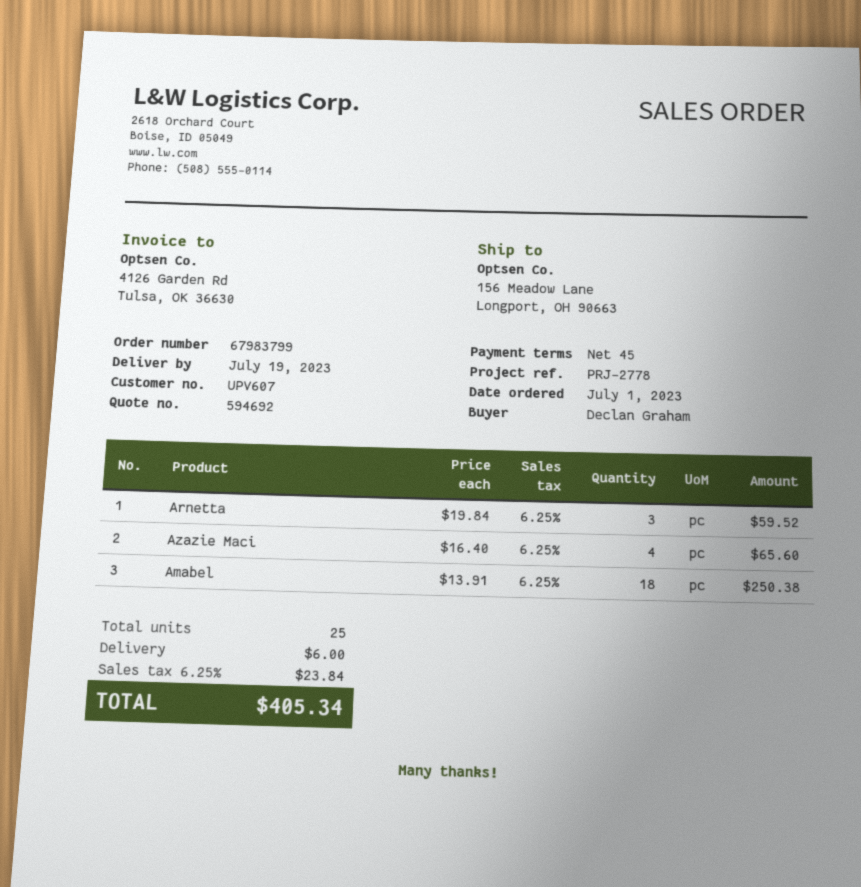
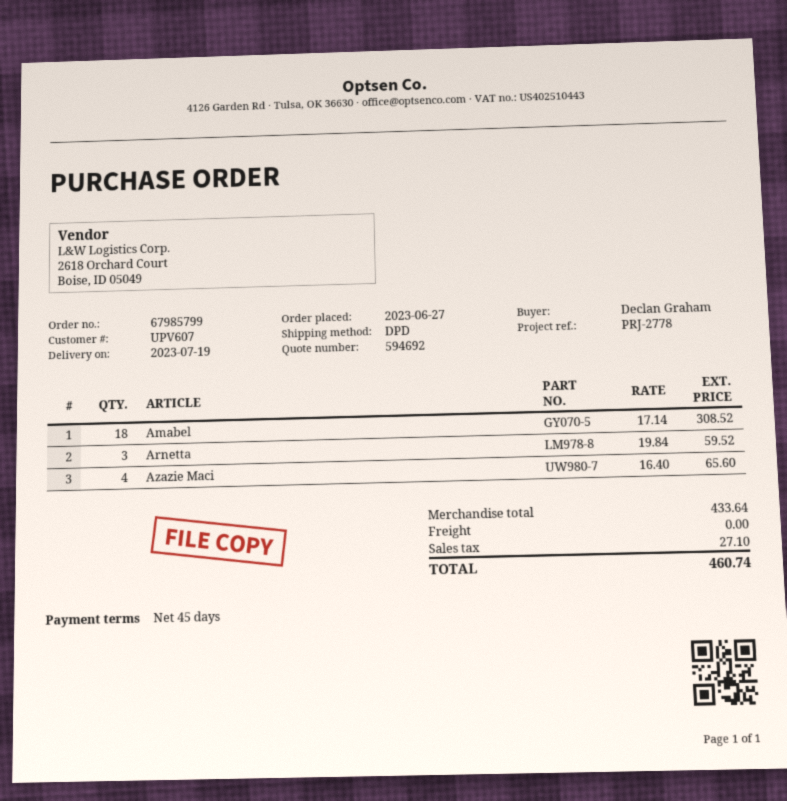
order number: 67983799 -> 67985799
order date: 2023-07-01 -> 2023-06-27
Amabel: 18 x 13.91 = 250.38 -> 18 x 17.14 = 308.52
shipping: 6.00 -> 0.00
tax: 23.84 -> 27.10
total: 405.34 -> 460.74

